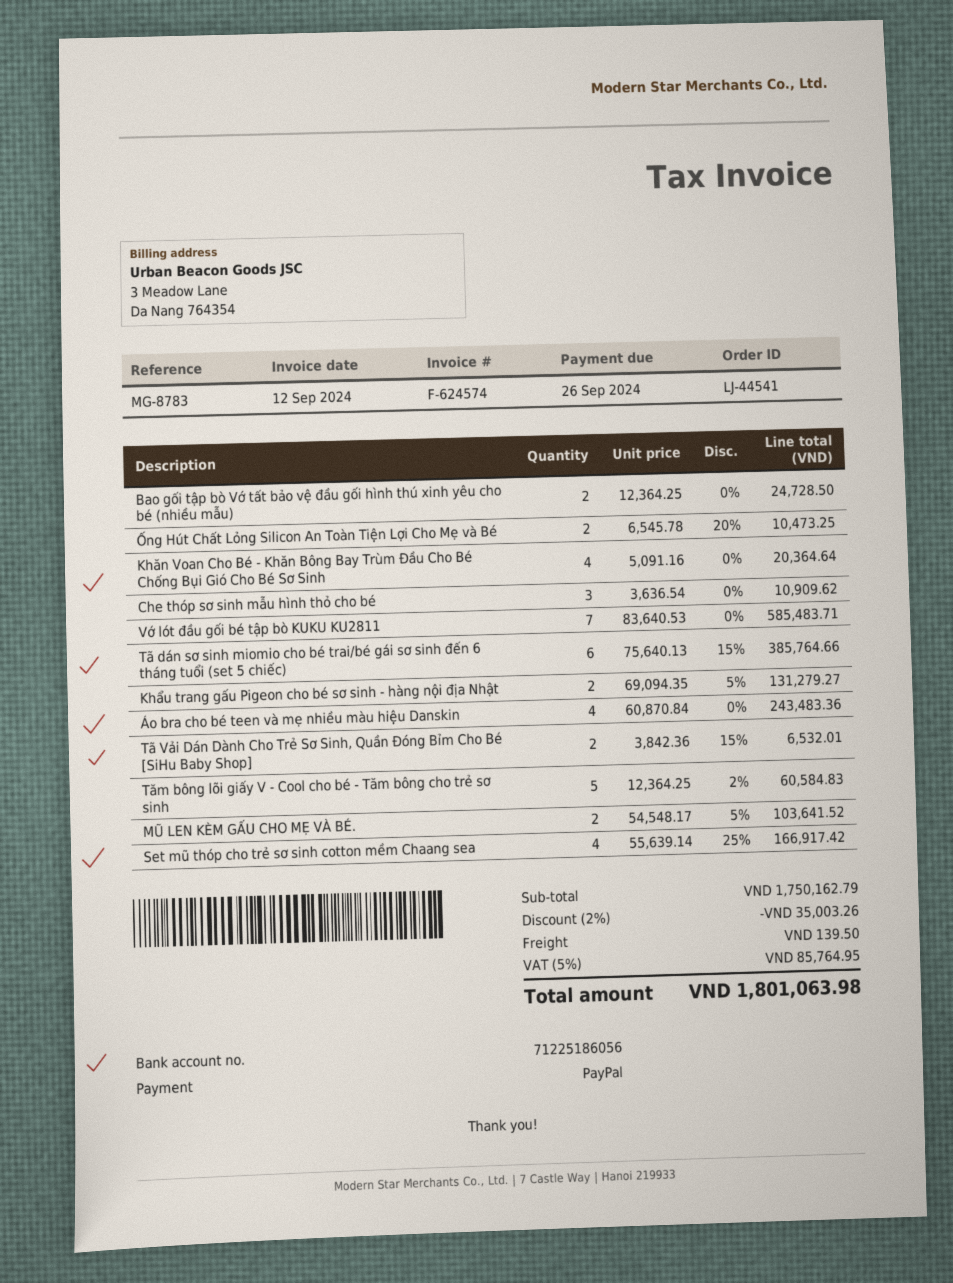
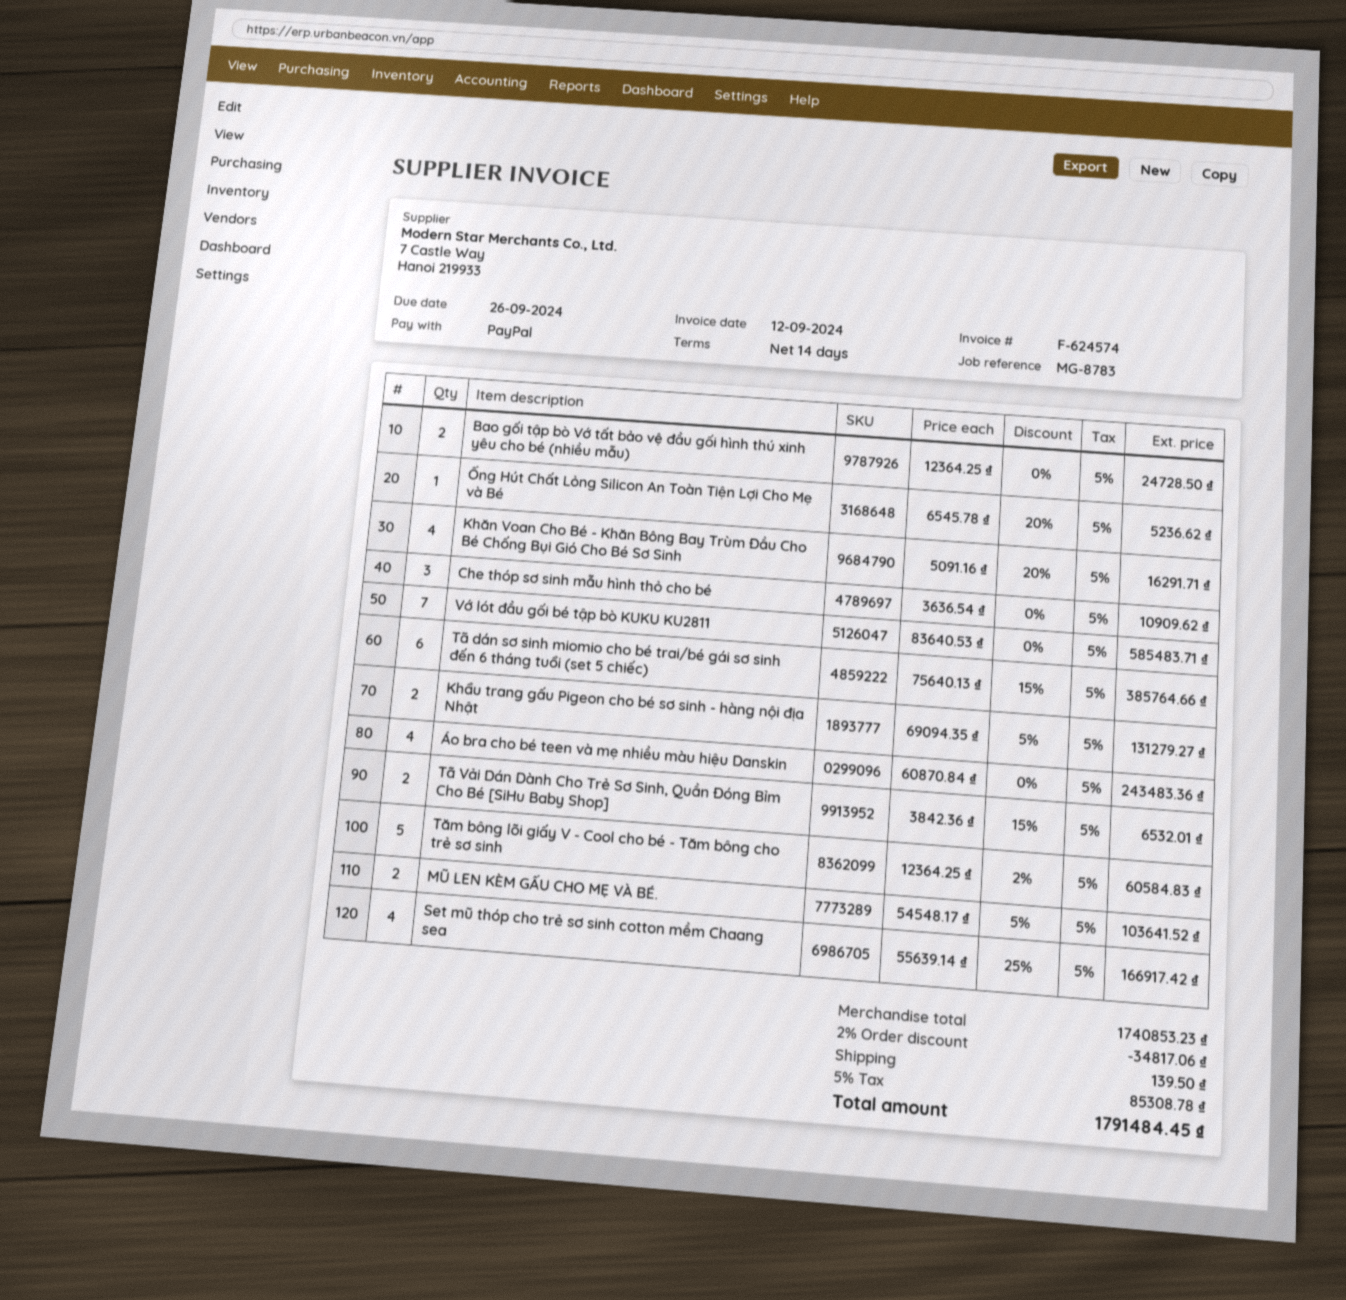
Ống Hút Chất Lỏng Silicon An Toàn Tiện Lợi Cho Mẹ và Bé: 2 x 6545.78 - 20% = 10473.25 -> 1 x 6545.78 - 20% = 5236.62
Khăn Voan Cho Bé - Khăn Bông Bay Trùm Đầu Cho Bé Chống Bụi Gió Cho Bé Sơ Sinh: 4 x 5091.16 = 20364.64 -> 4 x 5091.16 - 20% = 16291.71
subtotal: 1750162.79 -> 1740853.23
discount: 2% = 35003.26 -> 2% = 34817.06
tax: 5% = 85764.95 -> 5% = 85308.78
total: 1801063.98 -> 1791484.45

